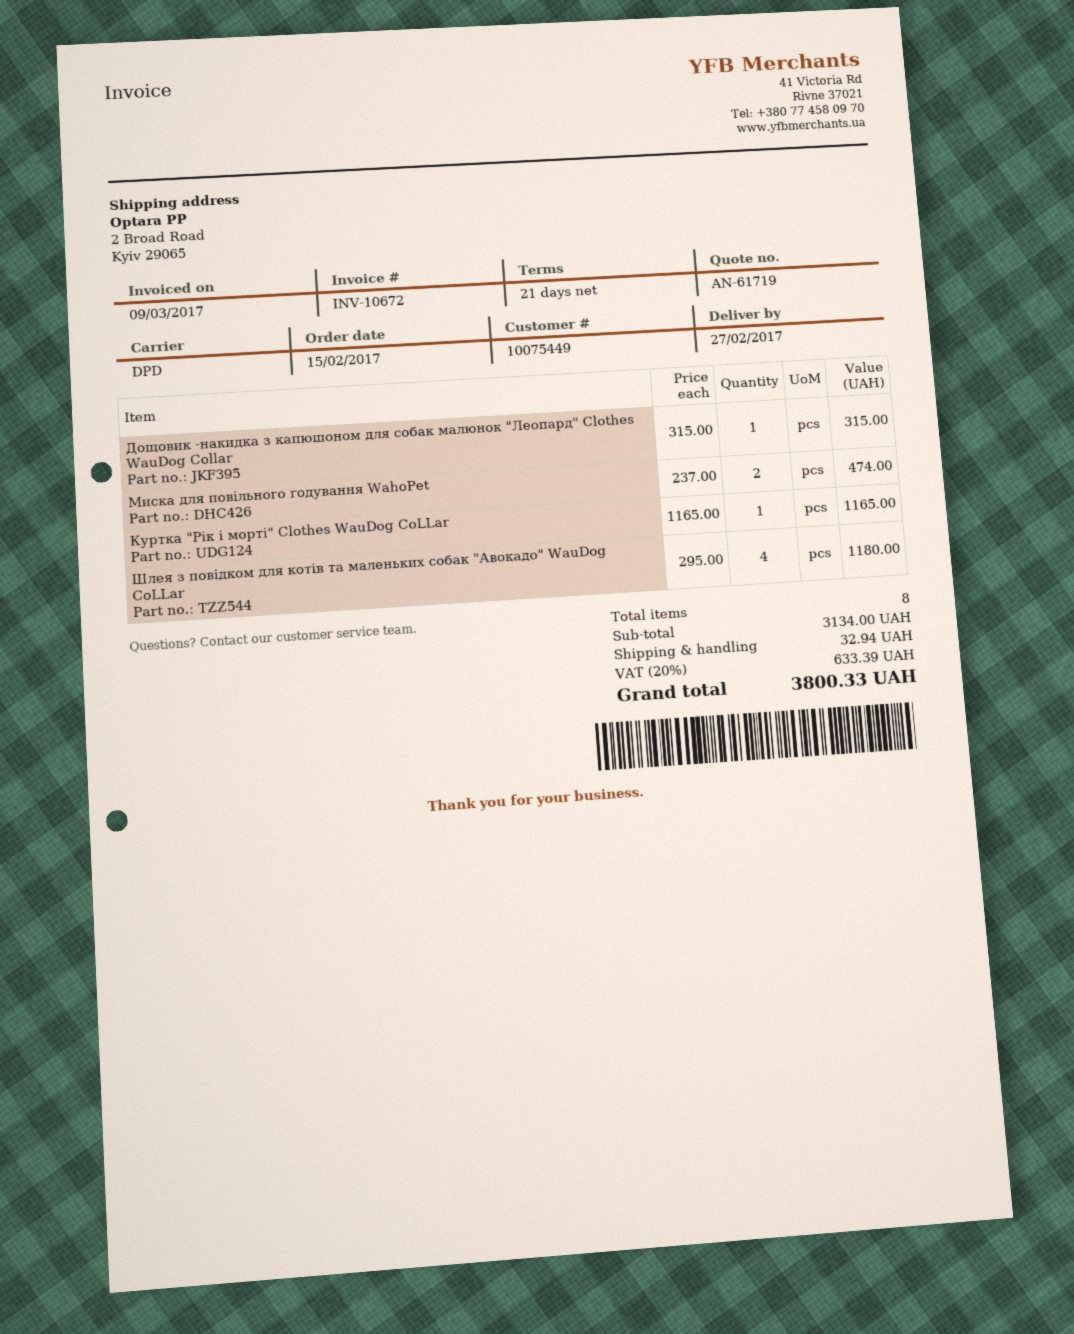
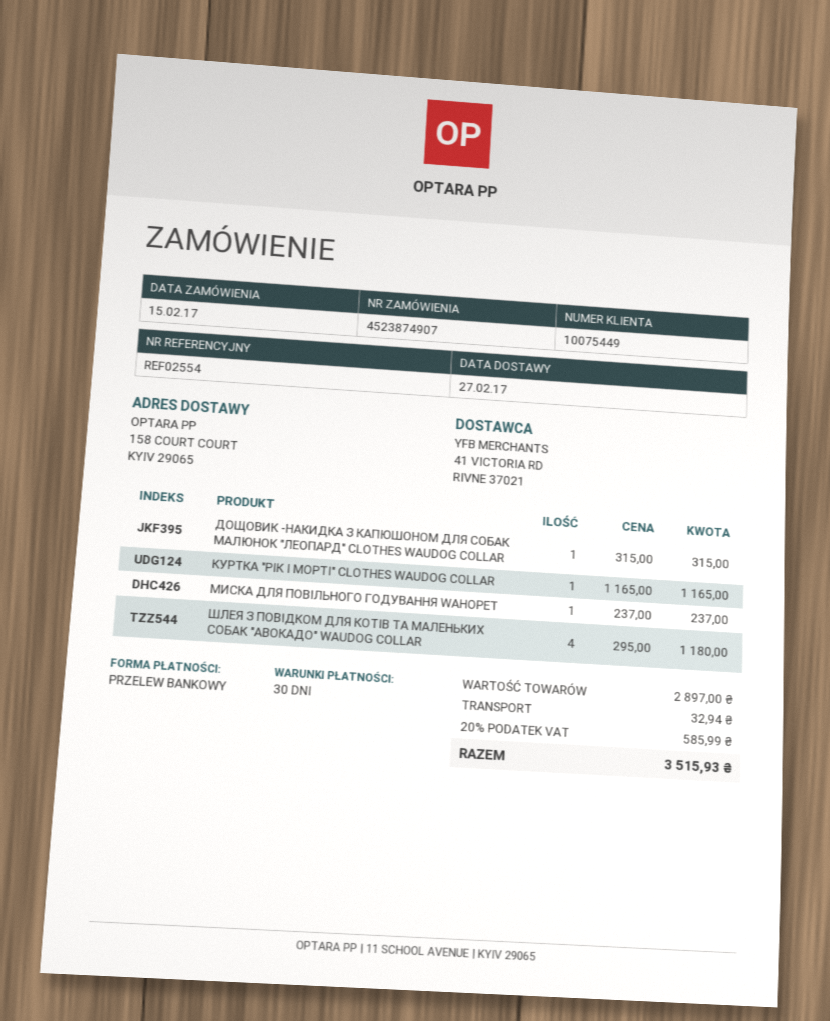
payment terms: 21 days -> 30 days
ship to: 2 Broad Road, Kyiv 29065 -> 158 COURT COURT, KYIV 29065
Миска для повільного годування WahoPet: 2 x 237.00 = 474.00 -> 1 x 237.00 = 237.00
subtotal: 3134.00 -> 2897.00
tax: 20% = 633.39 -> 20% = 585.99
total: 3800.33 -> 3515.93

